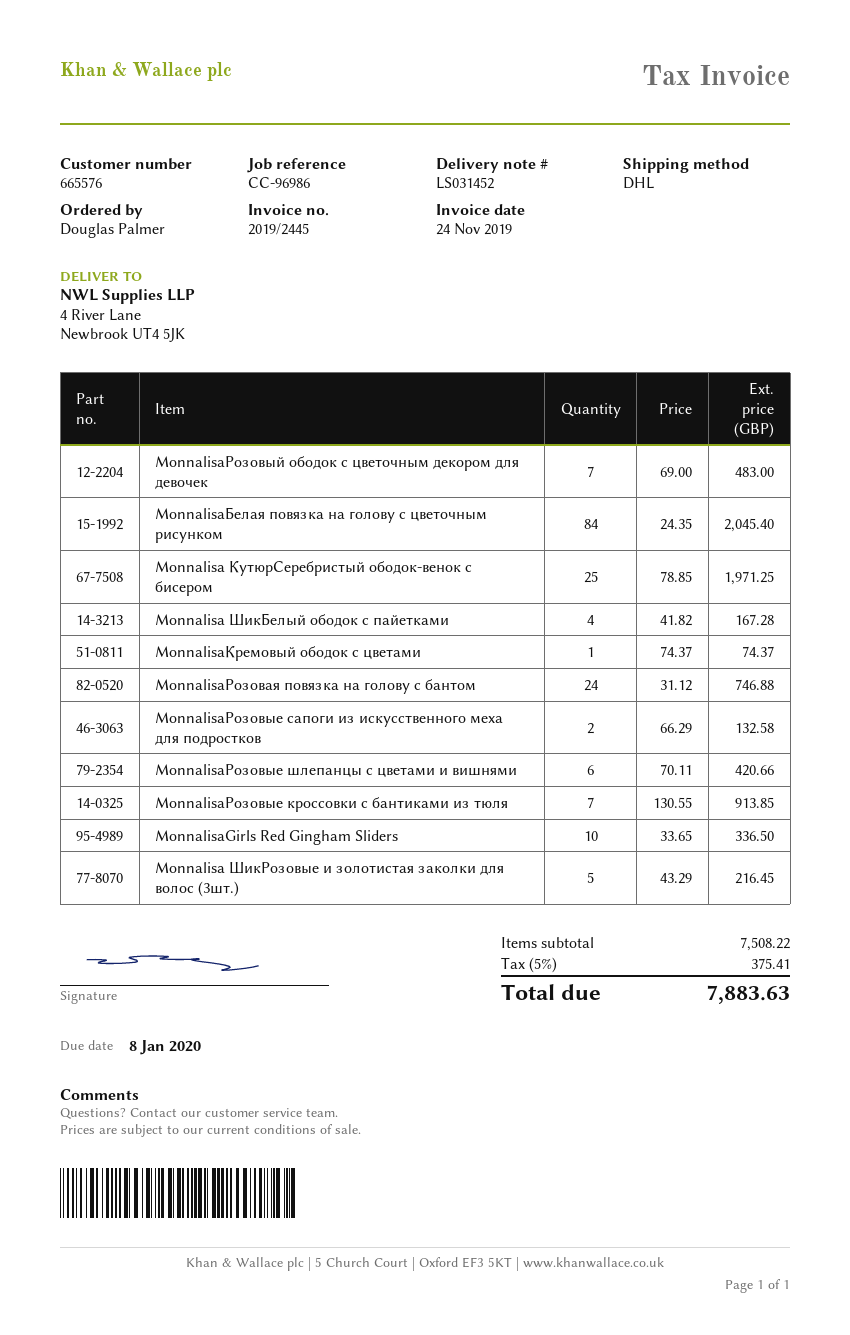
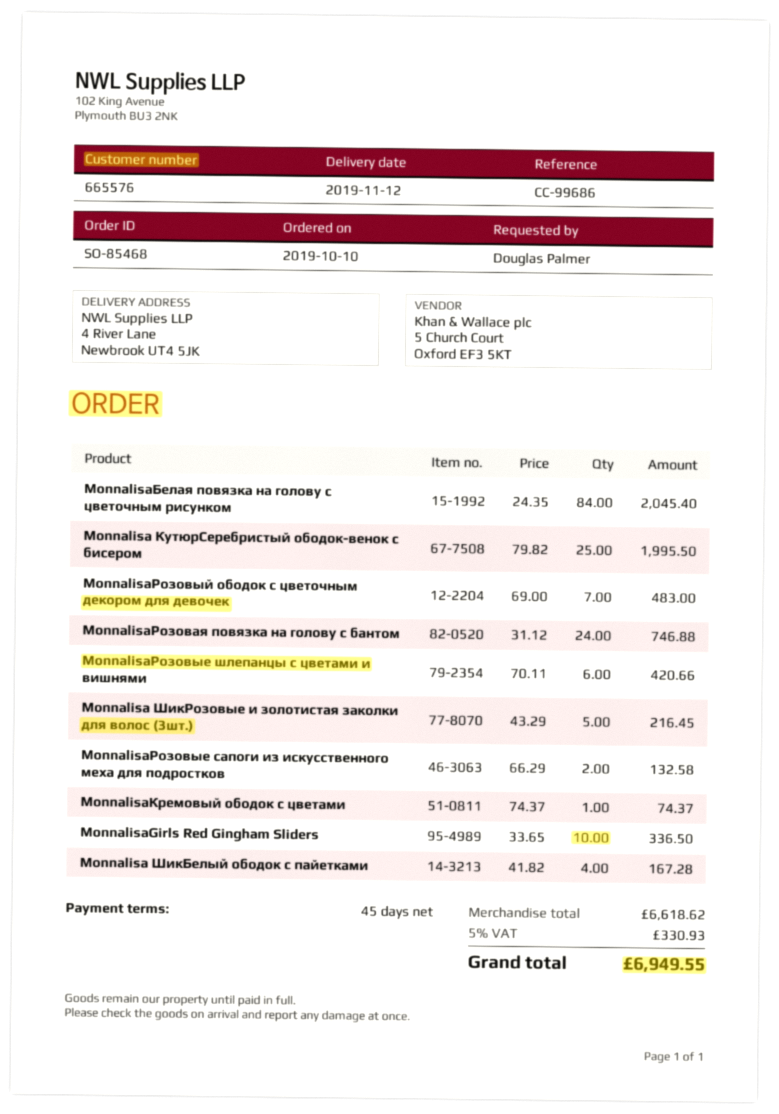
reference: CC-96986 -> CC-99686
Monnalisa КутюрСеребристый ободок-венок с бисером: 25 x 78.85 = 1971.25 -> 25 x 79.82 = 1995.50
MonnalisaРозовые кроссовки с бантиками из тюля: 7 x 130.55 = 913.85 -> none
subtotal: 7508.22 -> 6618.62
tax: 5% = 375.41 -> 5% = 330.93
total: 7883.63 -> 6949.55

